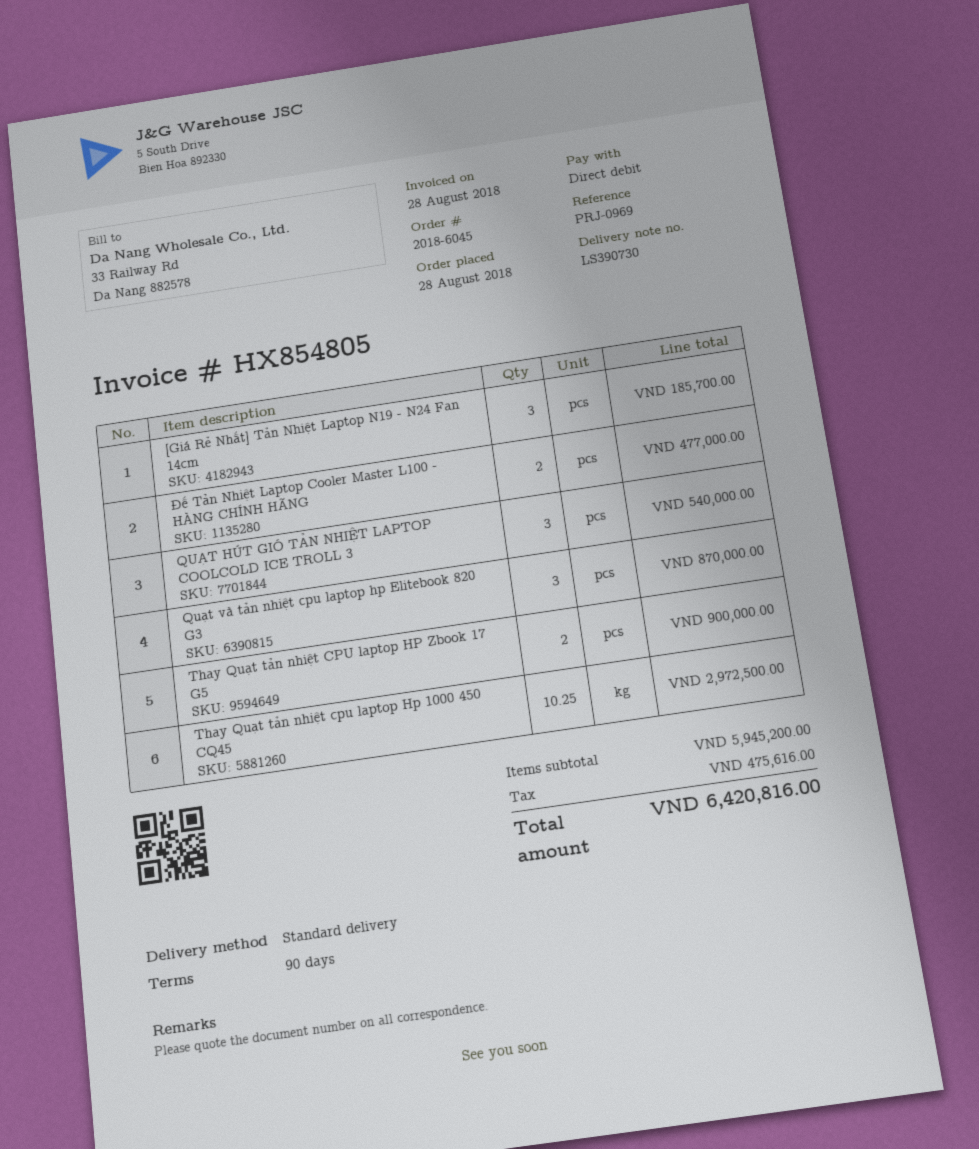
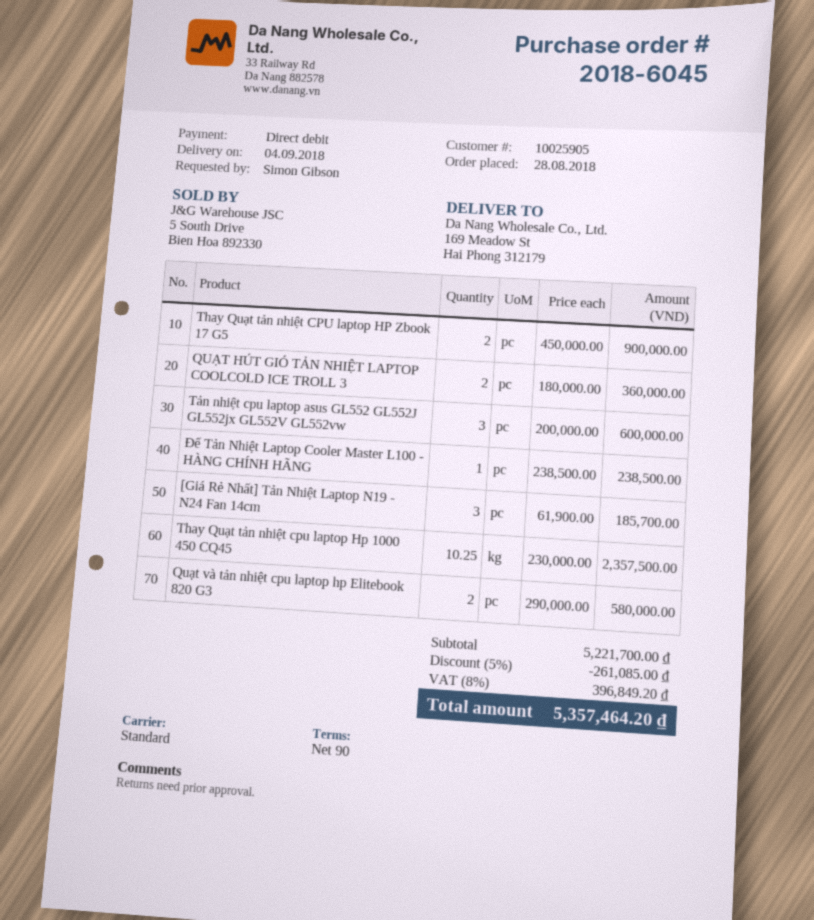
Đế Tản Nhiệt Laptop Cooler Master L100 - HÀNG CHÍNH HÃNG: 2 for 477000.00 -> 1 for 238500.00
QUẠT HÚT GIÓ TẢN NHIỆT LAPTOP COOLCOLD ICE TROLL 3: 3 for 540000.00 -> 2 for 360000.00
Quạt và tản nhiệt cpu laptop hp Elitebook 820 G3: 3 for 870000.00 -> 2 for 580000.00
Thay Quạt tản nhiệt cpu laptop Hp 1000 450 CQ45: 10.25 for 2972500.00 -> 10.25 for 2357500.00
Tản nhiệt cpu laptop asus GL552 GL552J GL552jx GL552V GL552vw: none -> 3 for 600000.00
subtotal: 5945200.00 -> 5221700.00
discount: none -> 5% = 261085.00
tax: 475616.00 -> 396849.20
total: 6420816.00 -> 5357464.20

